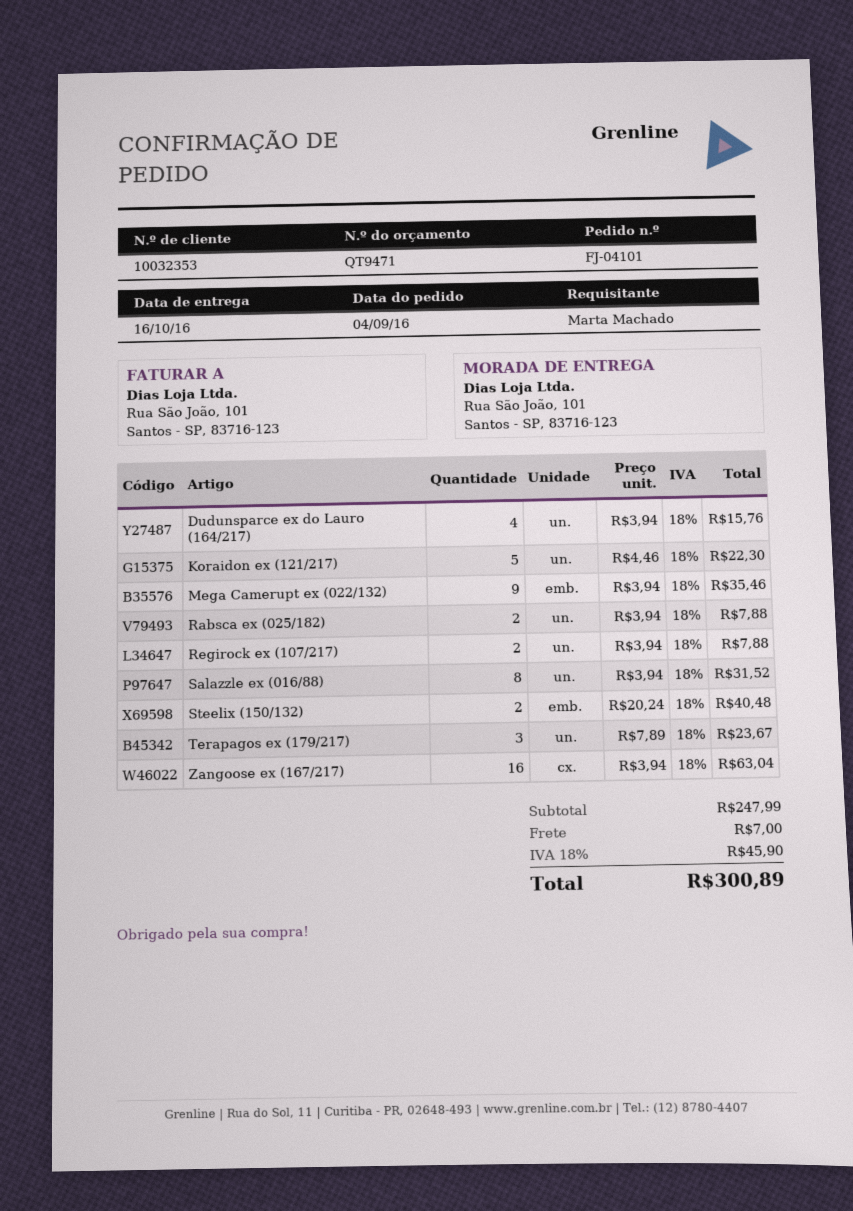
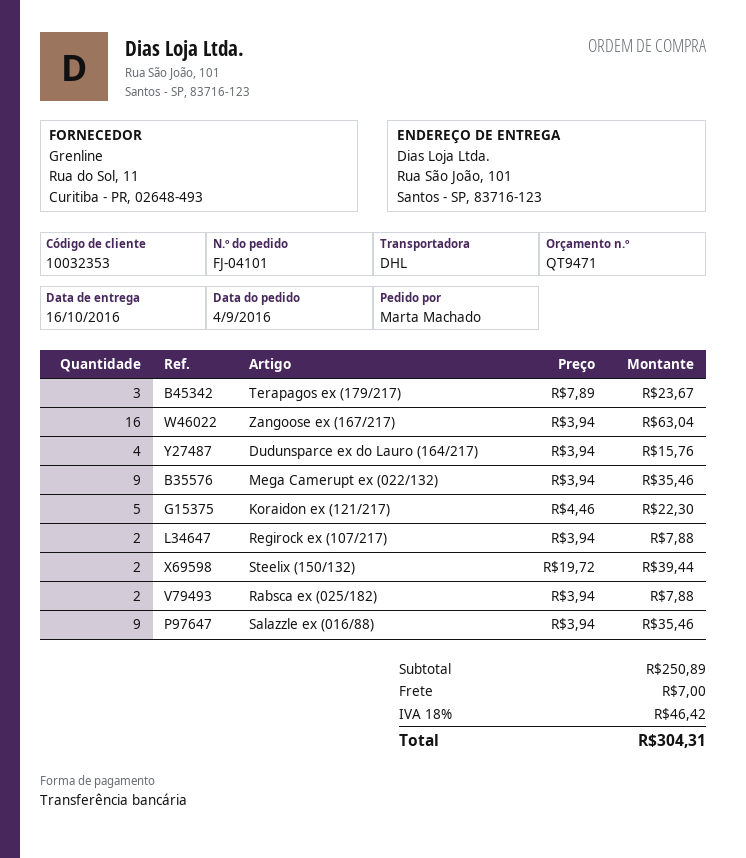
Salazzle ex (016/88): 8 x 3.94 = 31.52 -> 9 x 3.94 = 35.46
Steelix (150/132): 2 x 20.24 = 40.48 -> 2 x 19.72 = 39.44
subtotal: 247.99 -> 250.89
tax: 18% = 45.90 -> 18% = 46.42
total: 300.89 -> 304.31

